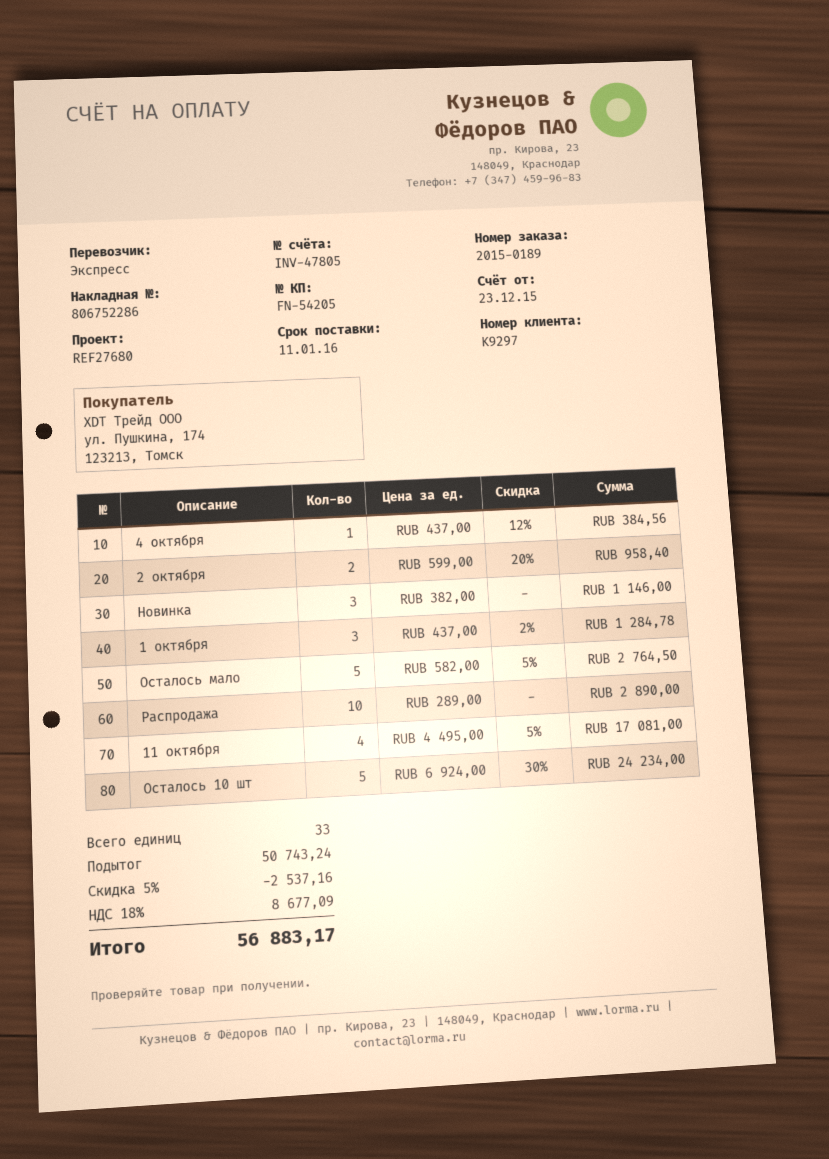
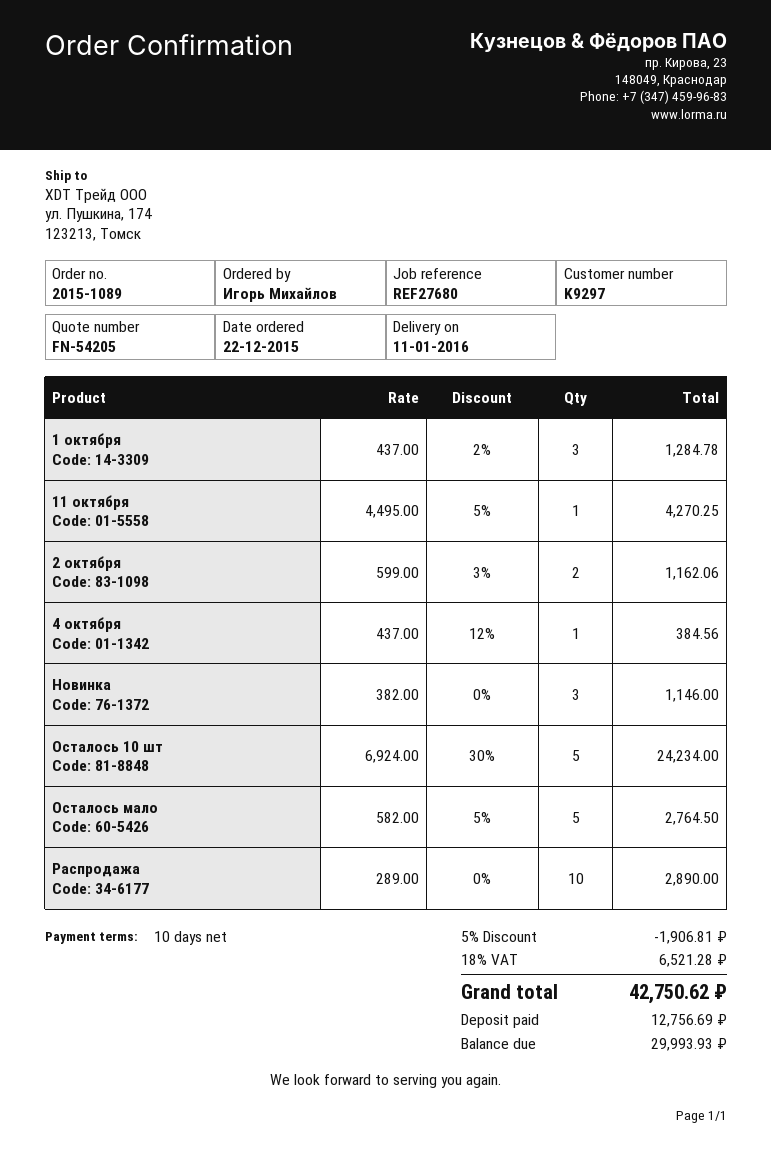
order number: 2015-0189 -> 2015-1089
2 октября: 2 x 599.00 - 20% = 958.40 -> 2 x 599.00 - 3% = 1162.06
11 октября: 4 x 4495.00 - 5% = 17081.00 -> 1 x 4495.00 - 5% = 4270.25
discount: 5% = 2537.16 -> 5% = 1906.81
tax: 18% = 8677.09 -> 18% = 6521.28
total: 56883.17 -> 42750.62

